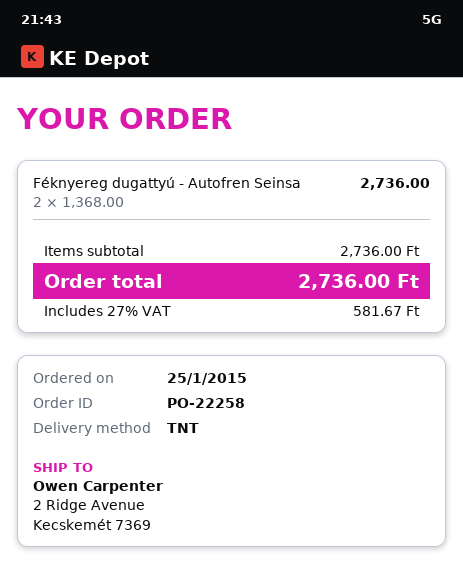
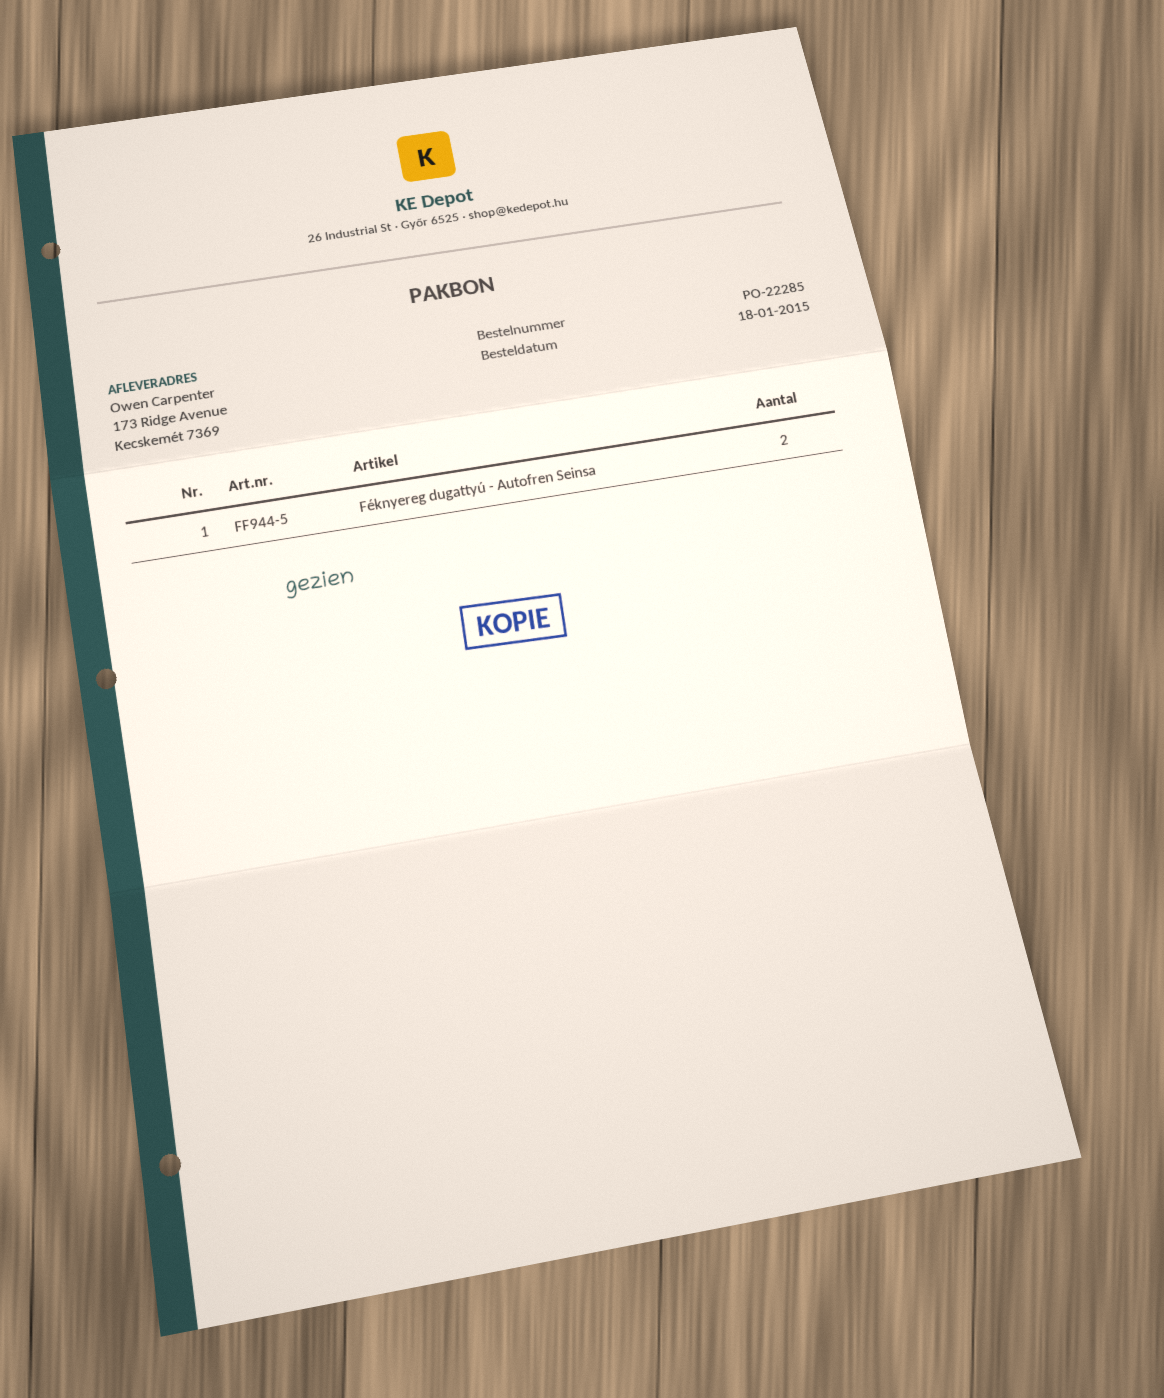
order number: PO-22258 -> PO-22285
order date: 2015-01-25 -> 2015-01-18
ship to: 2 Ridge Avenue, Kecskemét 7369 -> 173 Ridge Avenue, Kecskemét 7369

